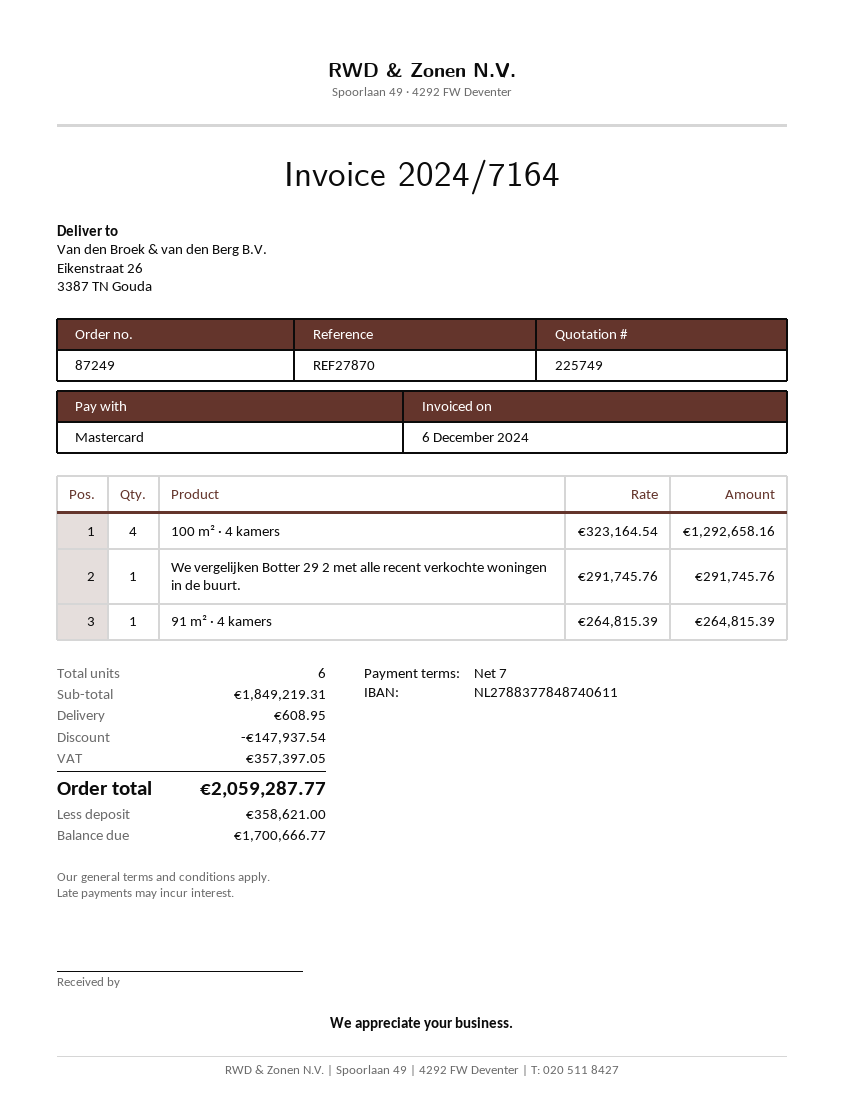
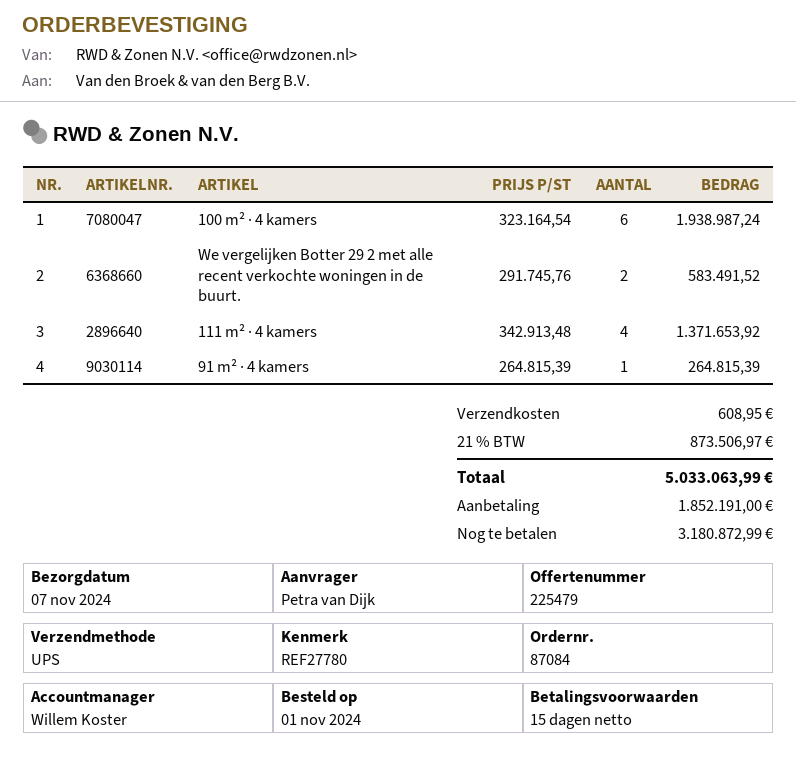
quote number: 225749 -> 225479
order number: 87249 -> 87084
payment terms: 7 days -> 15 days
reference: REF27870 -> REF27780
100 m² · 4 kamers: 4 x 323164.54 = 1292658.16 -> 6 x 323164.54 = 1938987.24
We vergelijken Botter 29 2 met alle recent verkochte woningen in de buurt.: 1 x 291745.76 = 291745.76 -> 2 x 291745.76 = 583491.52
111 m² · 4 kamers: none -> 4 x 342913.48 = 1371653.92
discount: 147937.54 -> none
tax: 357397.05 -> 873506.97
total: 2059287.77 -> 5033063.99
deposit: 358621.00 -> 1852191.00
balance: 1700666.77 -> 3180872.99

